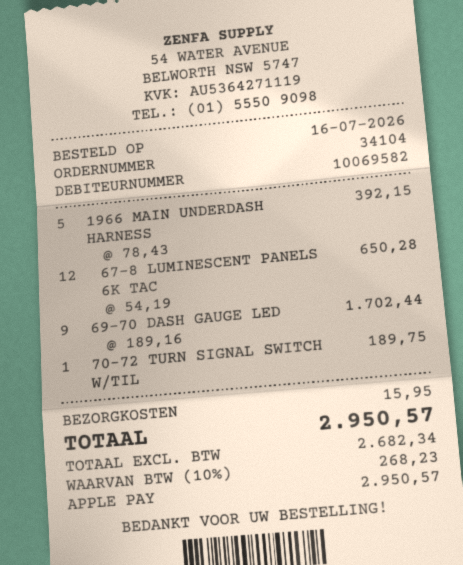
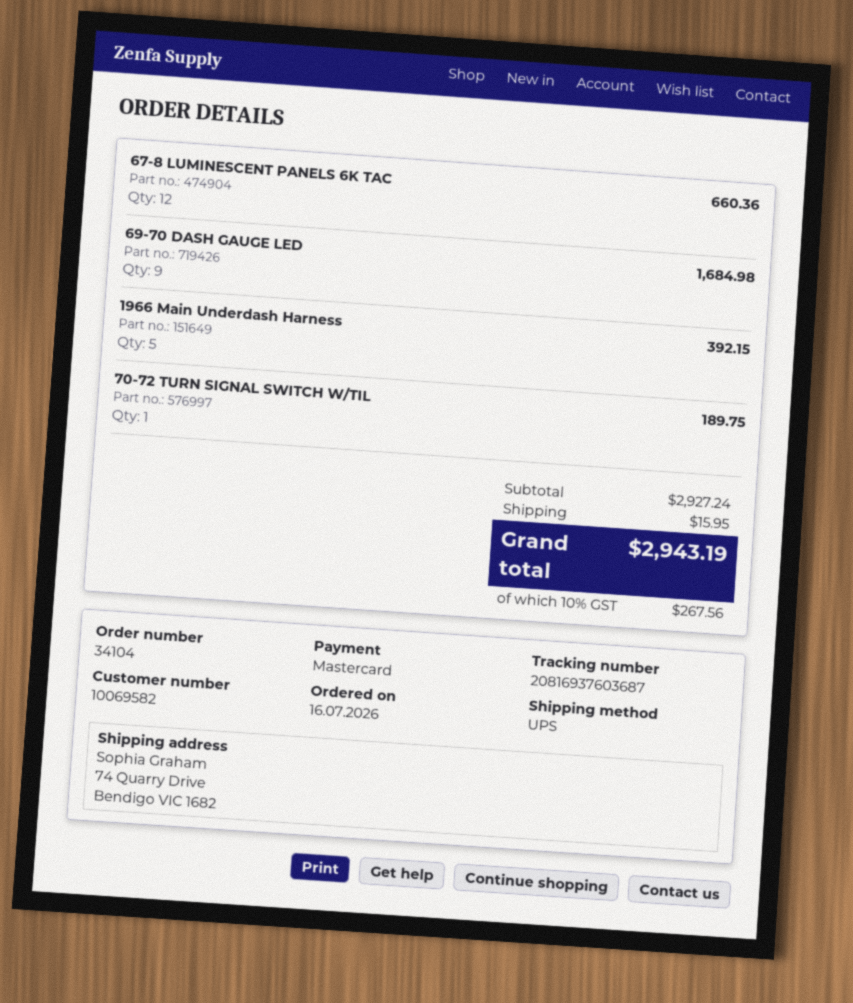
payment method: Apple Pay -> Mastercard
67-8 LUMINESCENT PANELS 6K TAC: 12 for 650.28 -> 12 for 660.36
69-70 DASH GAUGE LED: 9 for 1702.44 -> 9 for 1684.98
tax: 10% = 268.23 -> 10% = 267.56
total: 2950.57 -> 2943.19

